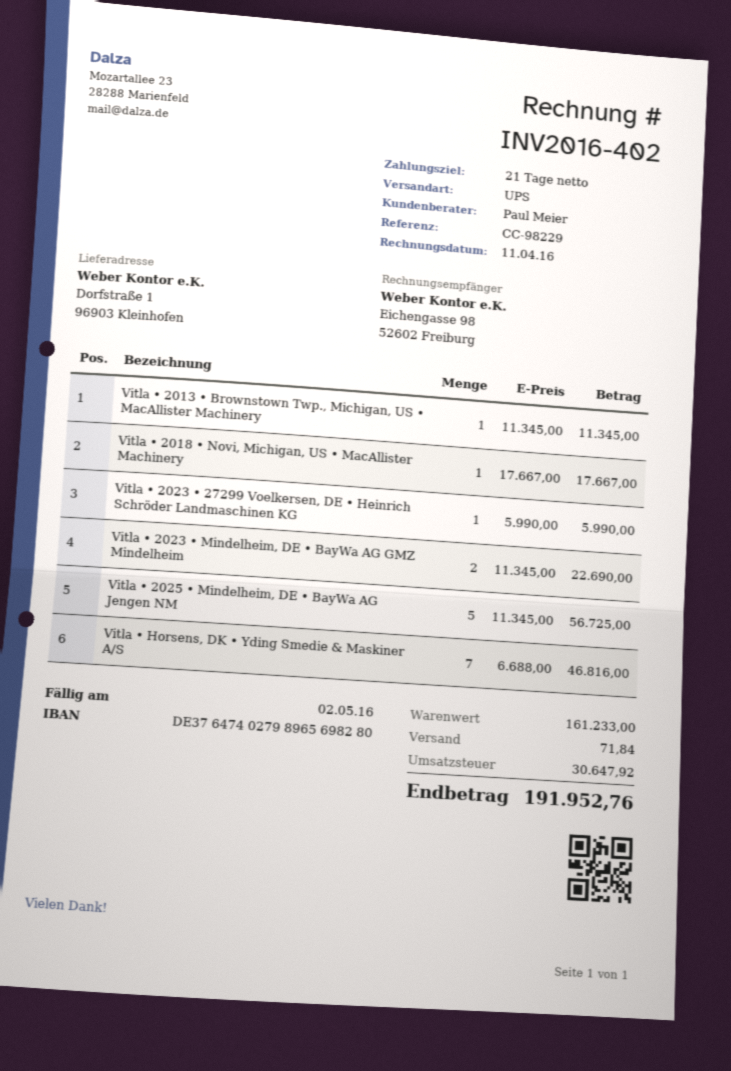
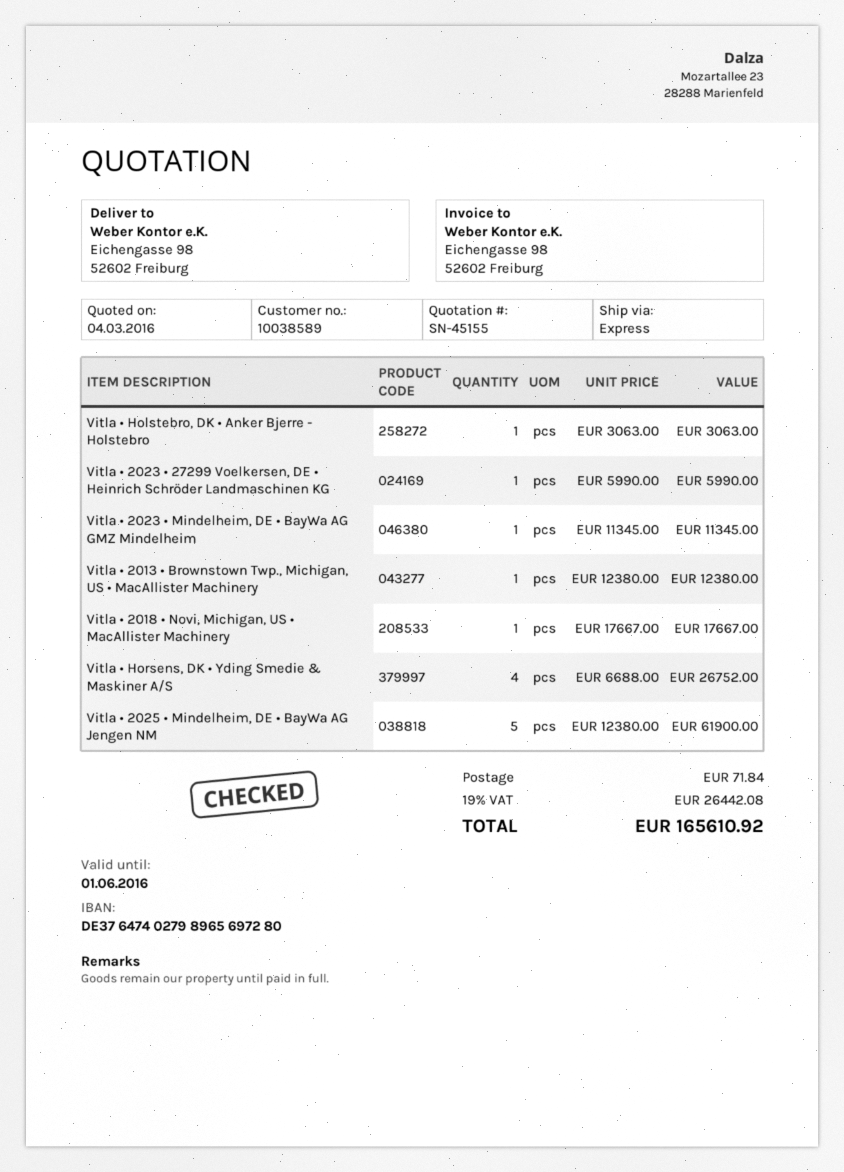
bank account: DE37647402798965698280 -> DE37647402798965697280
shipping method: UPS -> express
ship to: Dorfstraße 1, 96903 Kleinhofen -> Eichengasse 98, 52602 Freiburg
Vitla • 2013 • Brownstown Twp., Michigan, US • MacAllister Machinery: 1 x 11345.00 = 11345.00 -> 1 x 12380.00 = 12380.00
Vitla • 2023 • Mindelheim, DE • BayWa AG GMZ Mindelheim: 2 x 11345.00 = 22690.00 -> 1 x 11345.00 = 11345.00
Vitla • 2025 • Mindelheim, DE • BayWa AG Jengen NM: 5 x 11345.00 = 56725.00 -> 5 x 12380.00 = 61900.00
Vitla • Horsens, DK • Yding Smedie & Maskiner A/S: 7 x 6688.00 = 46816.00 -> 4 x 6688.00 = 26752.00
Vitla • Holstebro, DK • Anker Bjerre - Holstebro: none -> 1 x 3063.00 = 3063.00
tax: 30647.92 -> 26442.08
total: 191952.76 -> 165610.92

